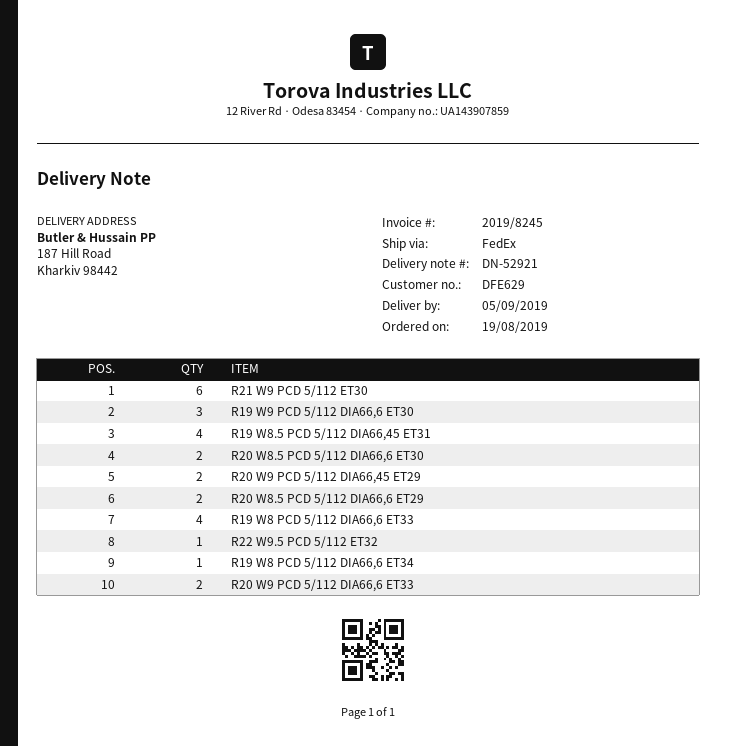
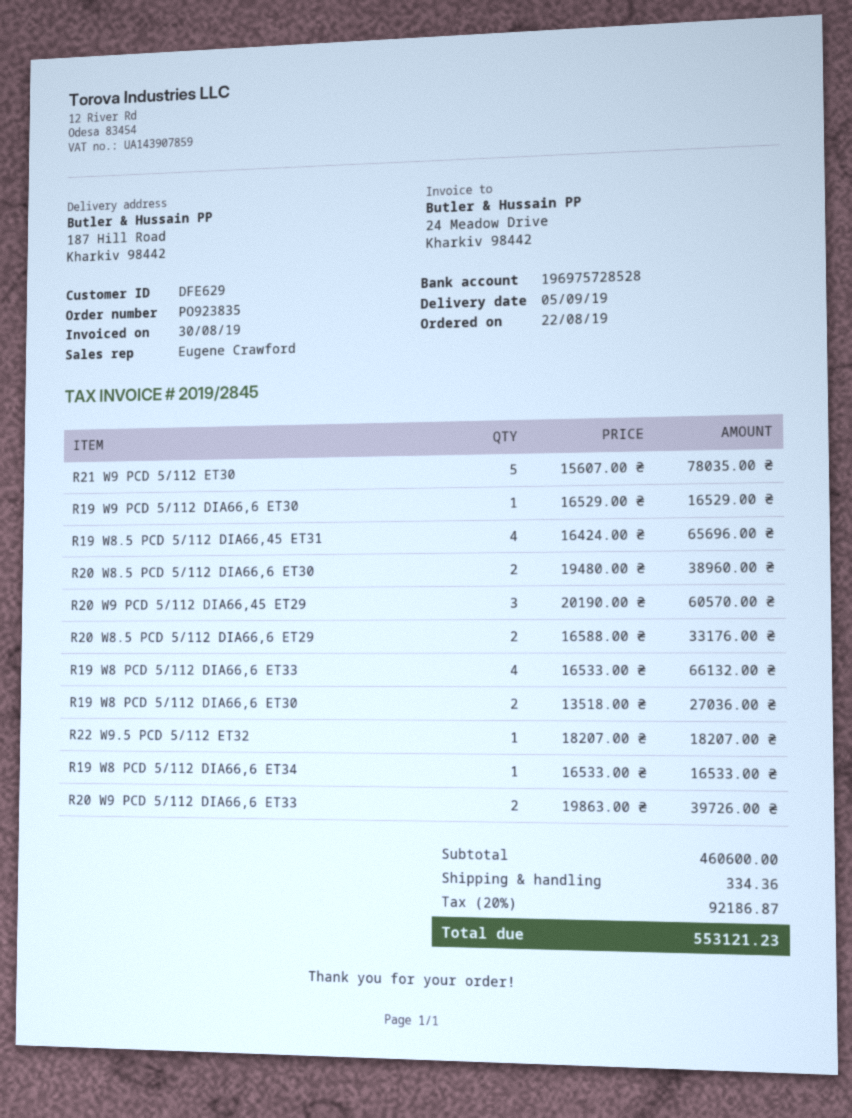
order date: 2019-08-19 -> 2019-08-22
invoice number: 2019/8245 -> 2019/2845
R21 W9 PCD 5/112 ET30: 6 -> 5
R19 W9 PCD 5/112 DIA66,6 ET30: 3 -> 1
R20 W9 PCD 5/112 DIA66,45 ET29: 2 -> 3
R19 W8 PCD 5/112 DIA66,6 ET30: none -> 2

